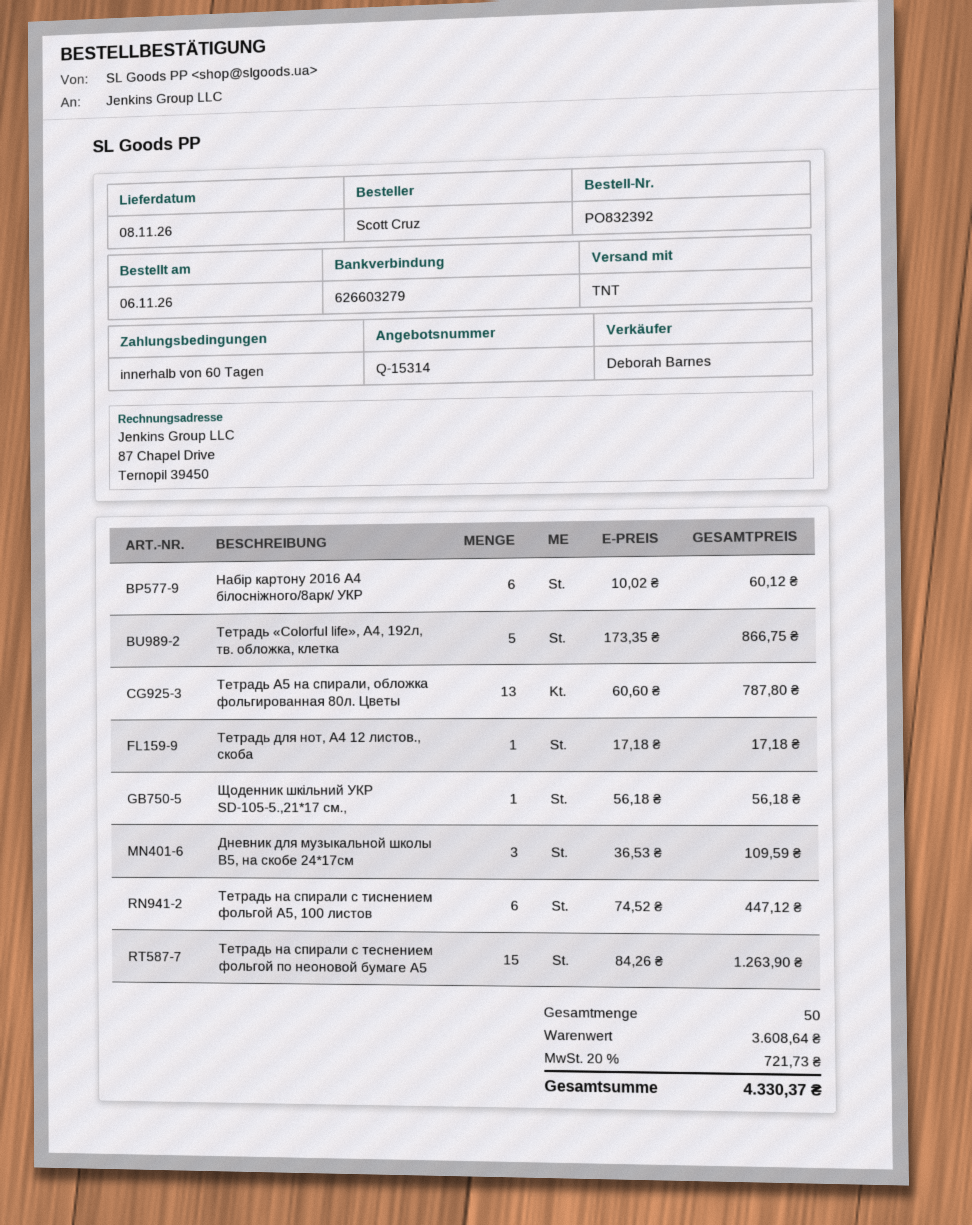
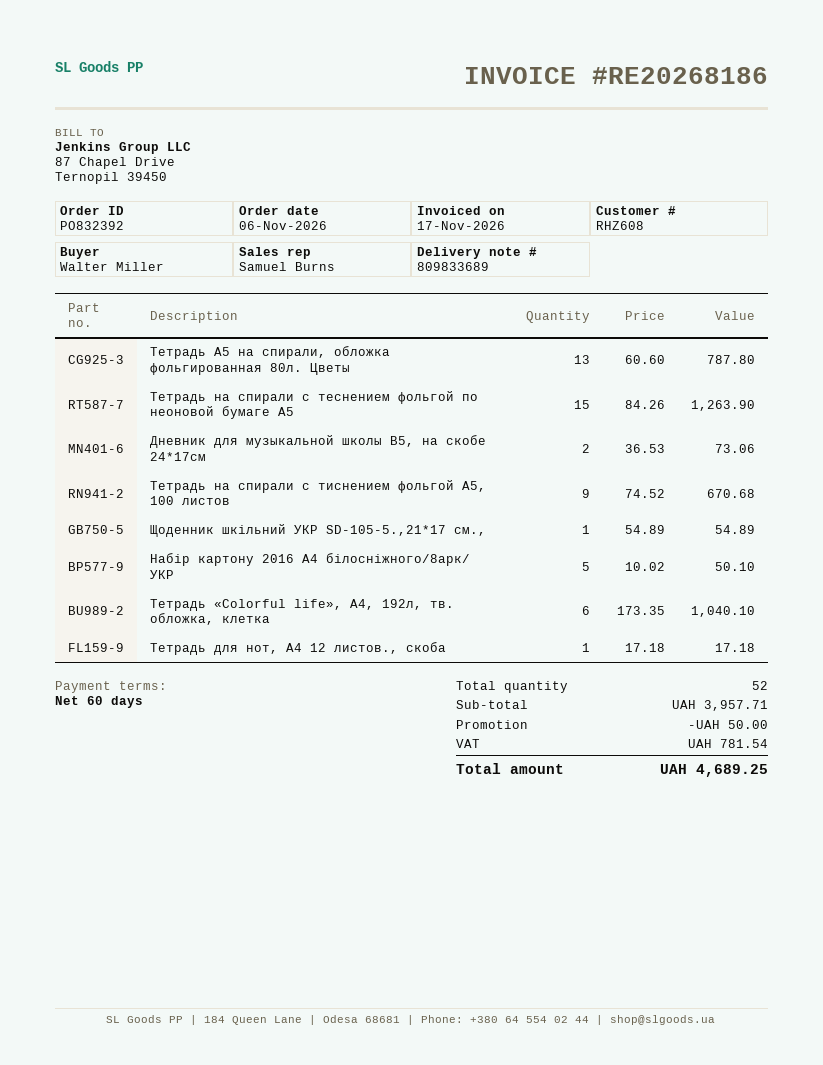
ordered by: Scott Cruz -> Walter Miller
sales rep: Deborah Barnes -> Samuel Burns
Набір картону 2016 А4 білосніжного/8арк/ УКР: 6 x 10.02 = 60.12 -> 5 x 10.02 = 50.10
Тетрадь «Colorful life», А4, 192л, тв. обложка, клетка: 5 x 173.35 = 866.75 -> 6 x 173.35 = 1040.10
Щоденник шкільний УКР SD-105-5.,21*17 см.,: 1 x 56.18 = 56.18 -> 1 x 54.89 = 54.89
Дневник для музыкальной школы В5, на скобе 24*17см: 3 x 36.53 = 109.59 -> 2 x 36.53 = 73.06
Тетрадь на спирали с тиснением фольгой А5, 100 листов: 6 x 74.52 = 447.12 -> 9 x 74.52 = 670.68
total quantity: 50 -> 52
subtotal: 3608.64 -> 3957.71
discount: none -> 50.00
tax: 721.73 -> 781.54
total: 4330.37 -> 4689.25

